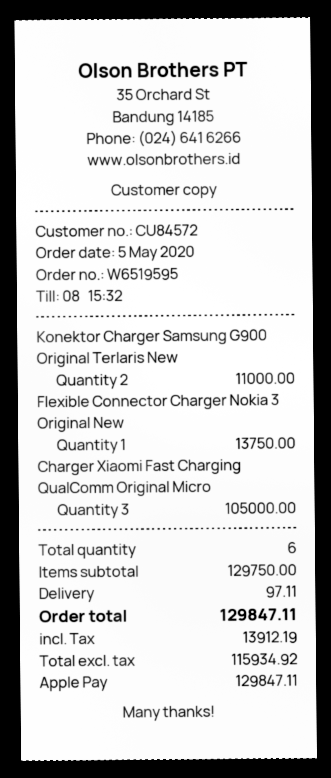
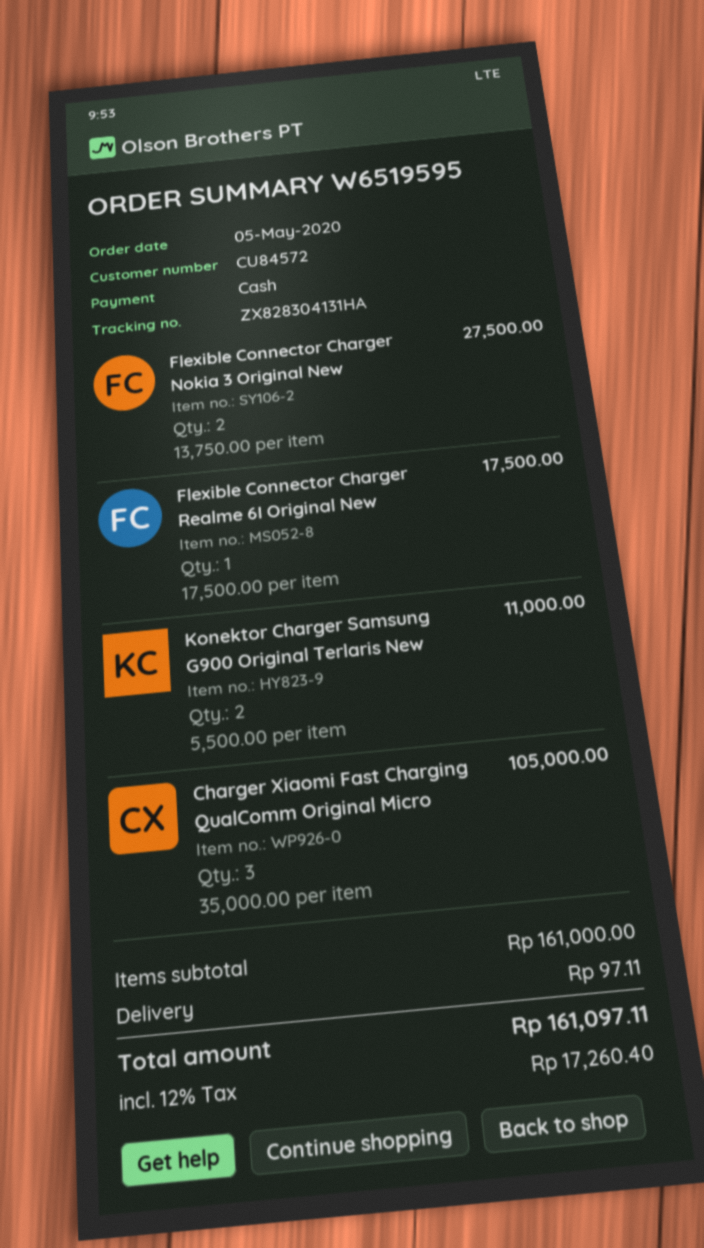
payment method: Apple Pay -> cash
Flexible Connector Charger Nokia 3 Original New: 1 for 13750.00 -> 2 for 27500.00
Flexible Connector Charger Realme 6I Original New: none -> 1 for 17500.00
subtotal: 129750.00 -> 161000.00
tax: 13912.19 -> 17260.40
total: 129847.11 -> 161097.11

